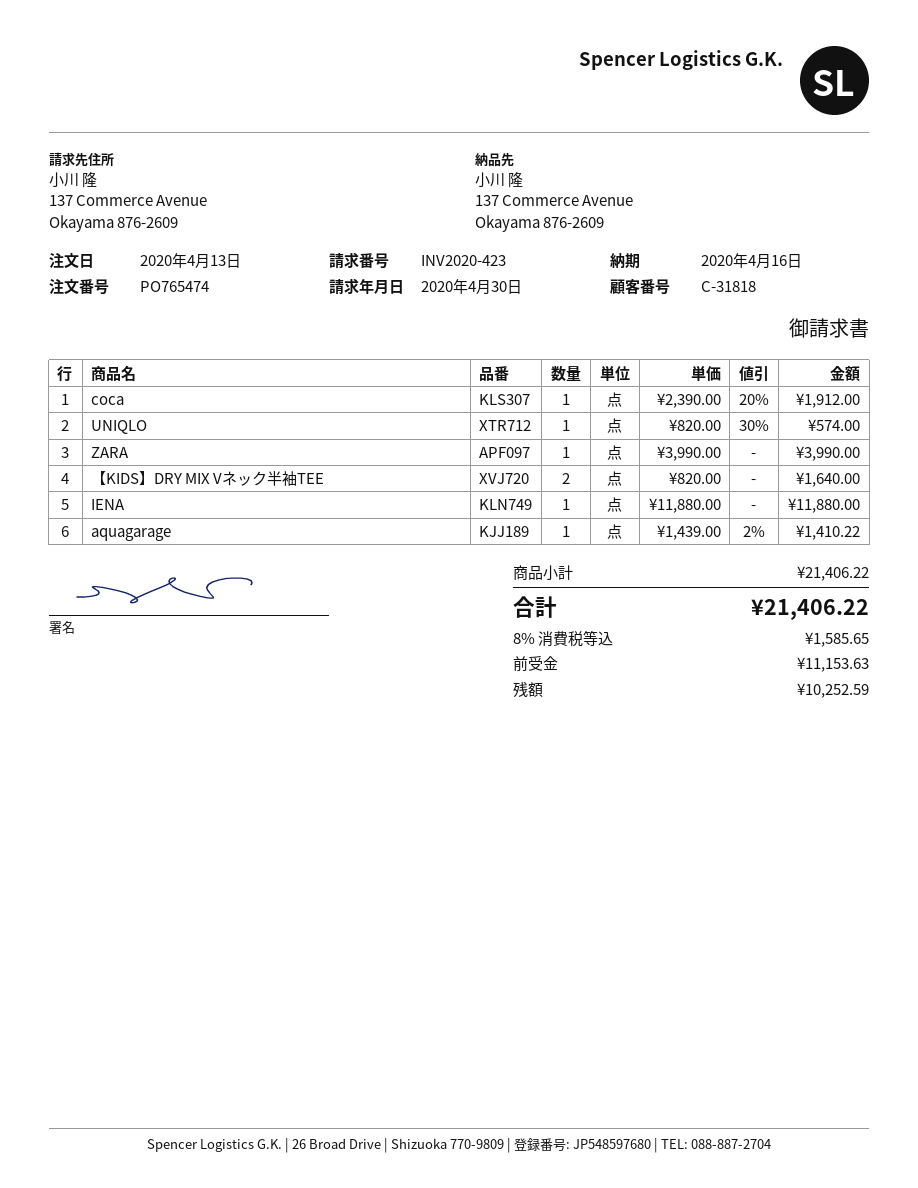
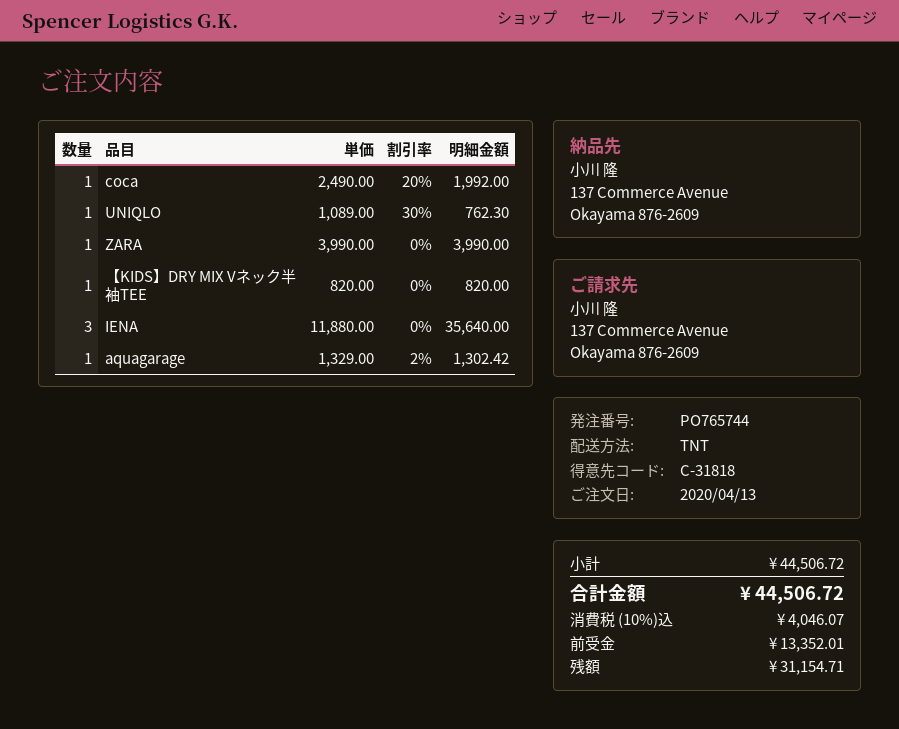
order number: PO765474 -> PO765744
coca: 1 x 2390.00 - 20% = 1912.00 -> 1 x 2490.00 - 20% = 1992.00
UNIQLO: 1 x 820.00 - 30% = 574.00 -> 1 x 1089.00 - 30% = 762.30
【KIDS】DRY MIX Vネック半袖TEE: 2 x 820.00 = 1640.00 -> 1 x 820.00 = 820.00
IENA: 1 x 11880.00 = 11880.00 -> 3 x 11880.00 = 35640.00
aquagarage: 1 x 1439.00 - 2% = 1410.22 -> 1 x 1329.00 - 2% = 1302.42
subtotal: 21406.22 -> 44506.72
tax: 8% = 1585.65 -> 10% = 4046.07
total: 21406.22 -> 44506.72
deposit: 11153.63 -> 13352.01
balance: 10252.59 -> 31154.71

